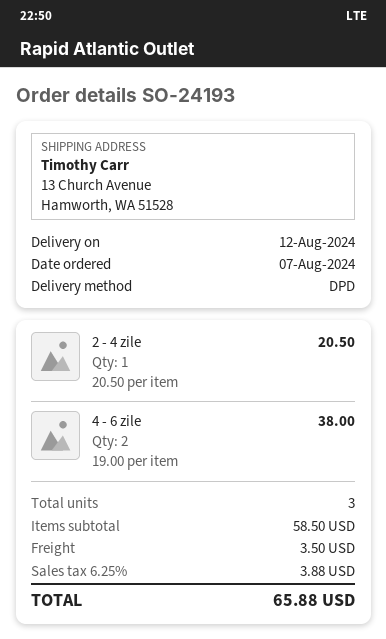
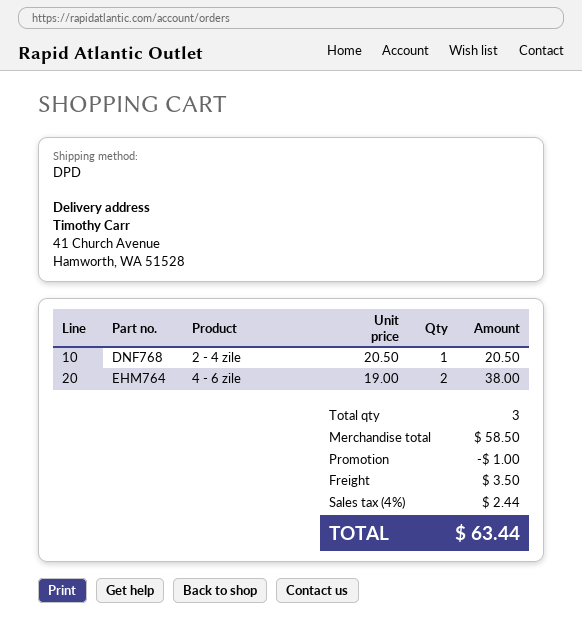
ship to: 13 Church Avenue, Hamworth, WA 51528 -> 41 Church Avenue, Hamworth, WA 51528
discount: none -> 1.00
tax: 6.25% = 3.88 -> 4% = 2.44
total: 65.88 -> 63.44

